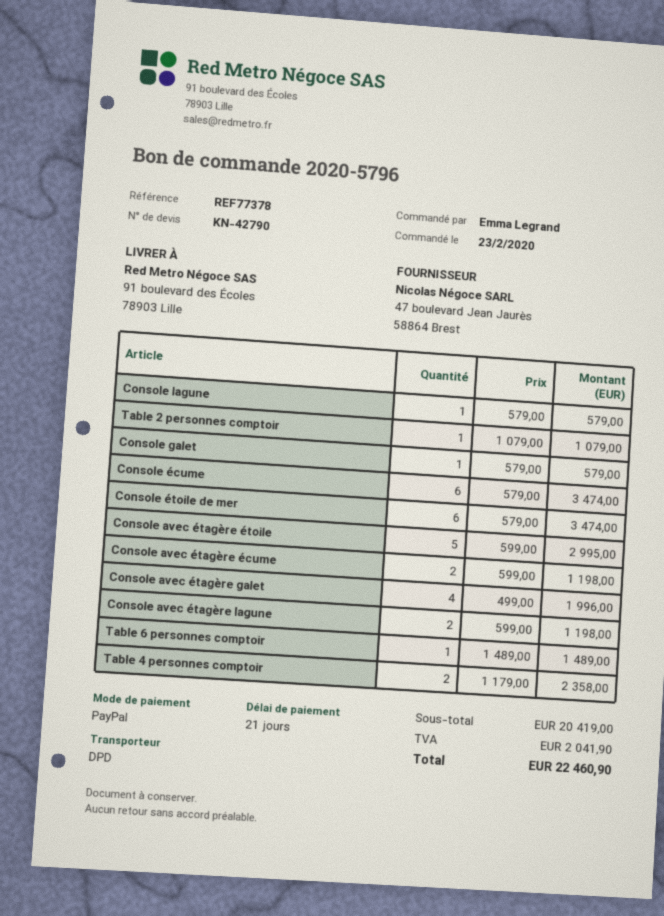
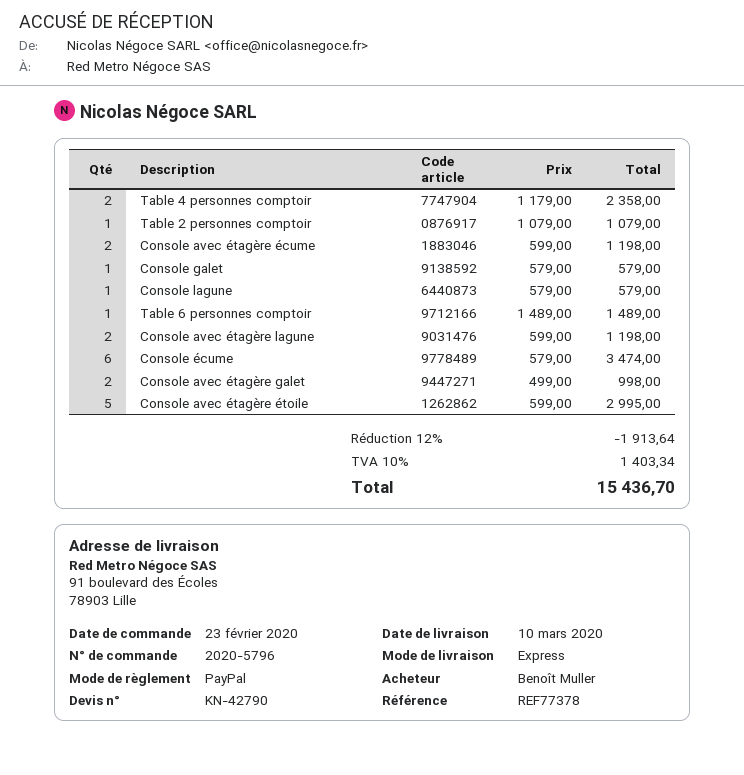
ordered by: Emma Legrand -> Benoît Muller
shipping method: DPD -> express
Console étoile de mer: 6 x 579.00 = 3474.00 -> none
Console avec étagère galet: 4 x 499.00 = 1996.00 -> 2 x 499.00 = 998.00
discount: none -> 12% = 1913.64
tax: 2041.90 -> 1403.34
total: 22460.90 -> 15436.70

